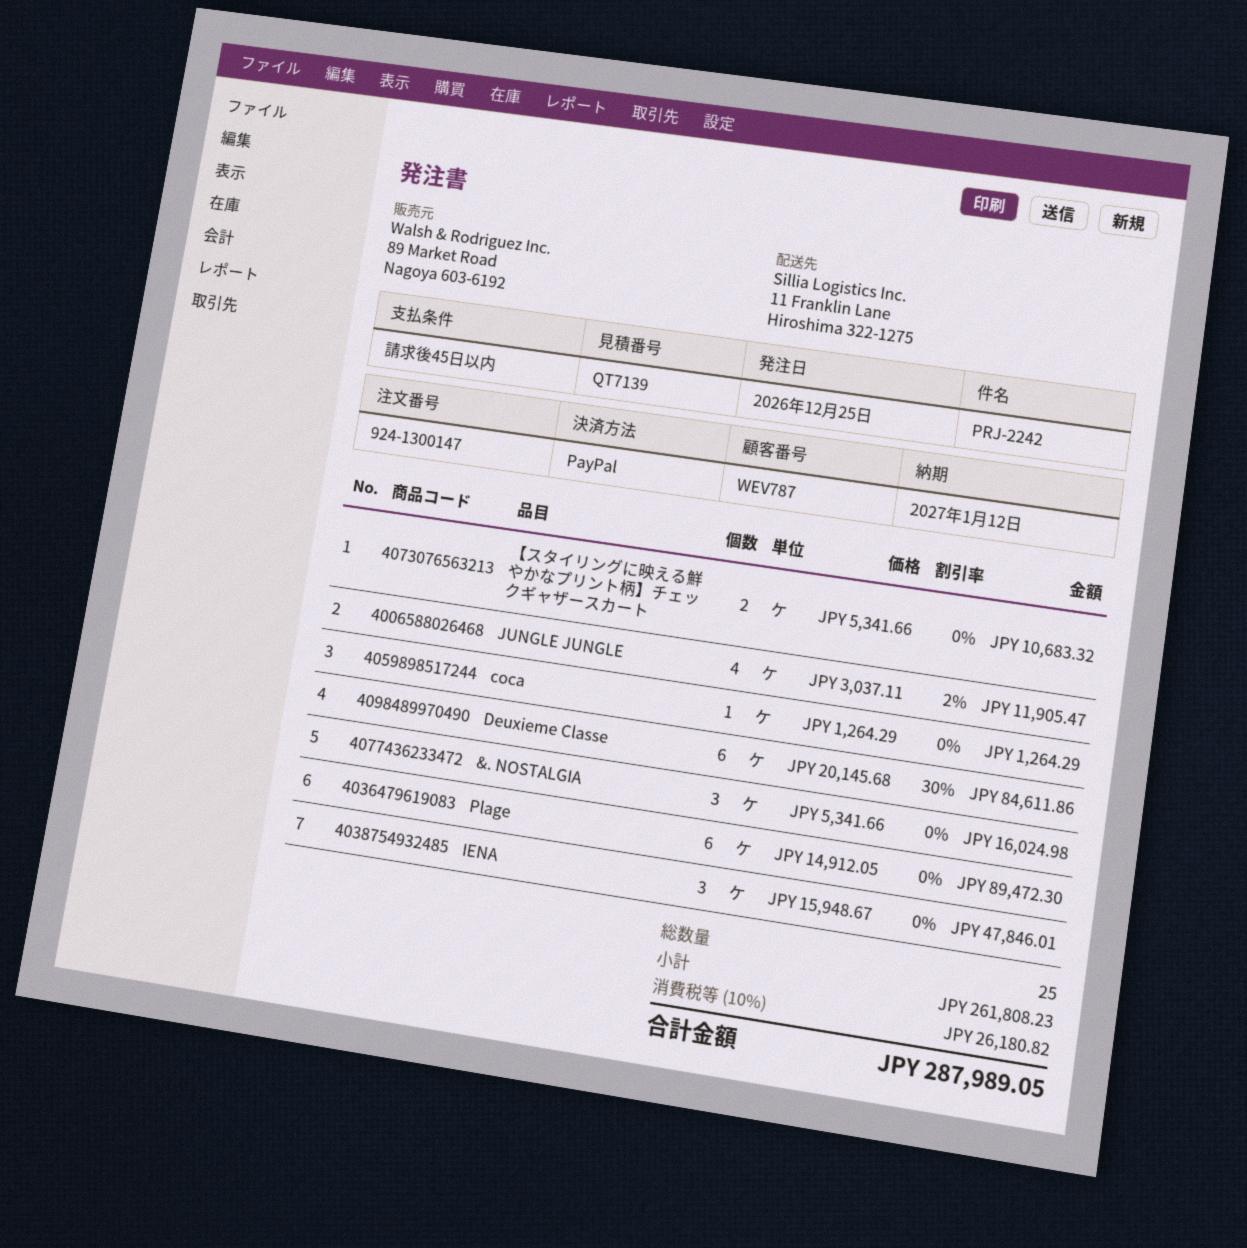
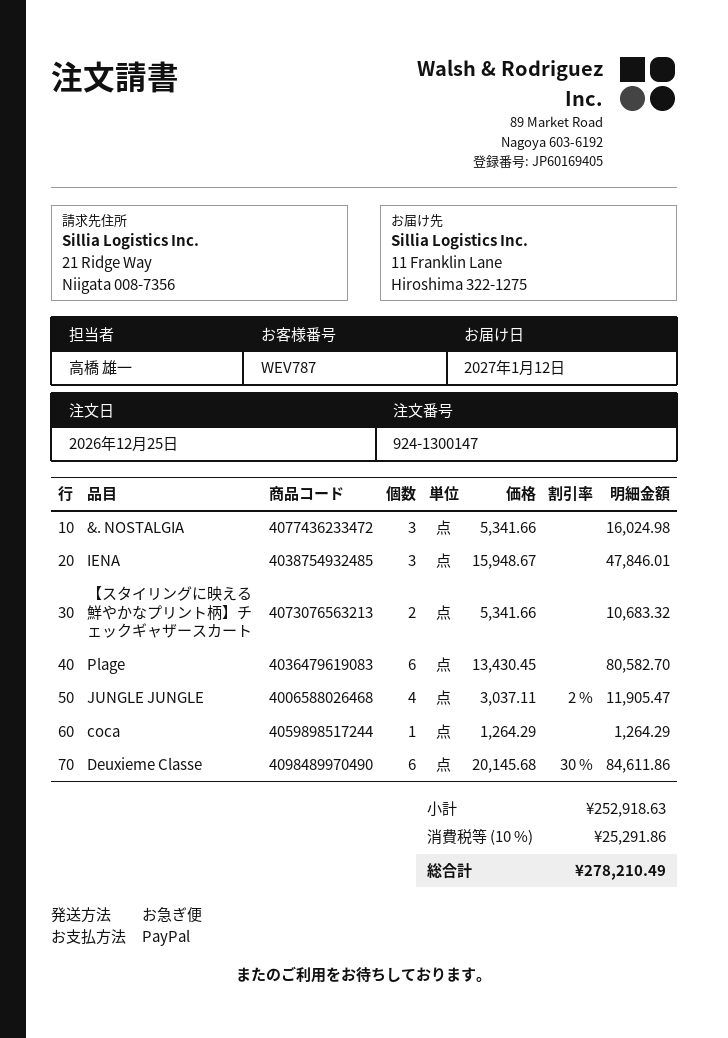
Plage: 6 x 14912.05 = 89472.30 -> 6 x 13430.45 = 80582.70
subtotal: 261808.23 -> 252918.63
tax: 10% = 26180.82 -> 10% = 25291.86
total: 287989.05 -> 278210.49

